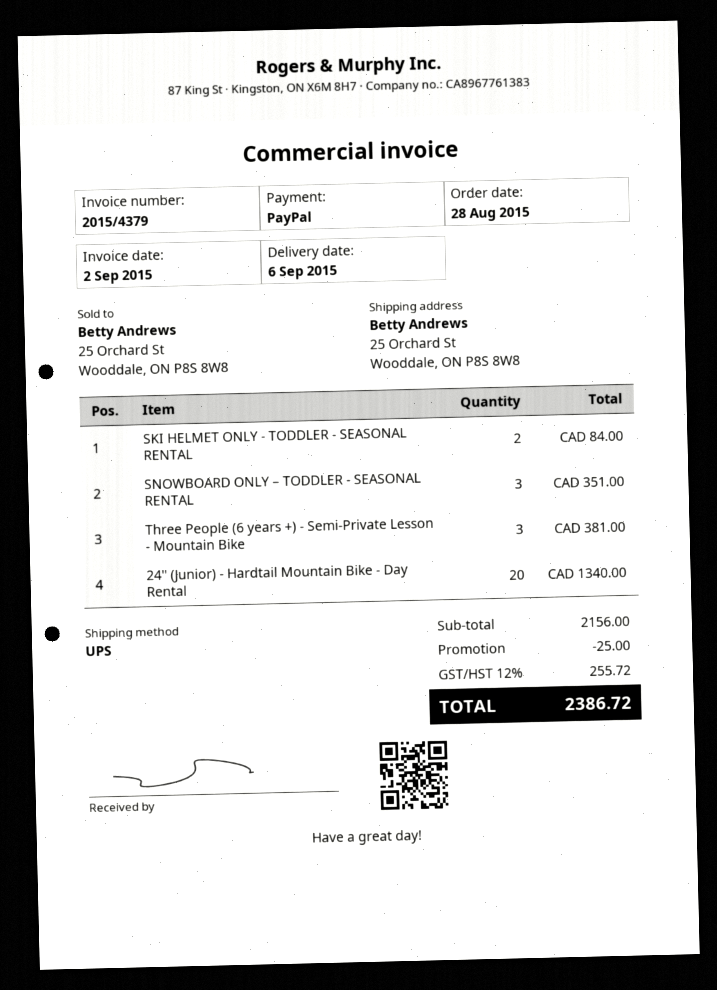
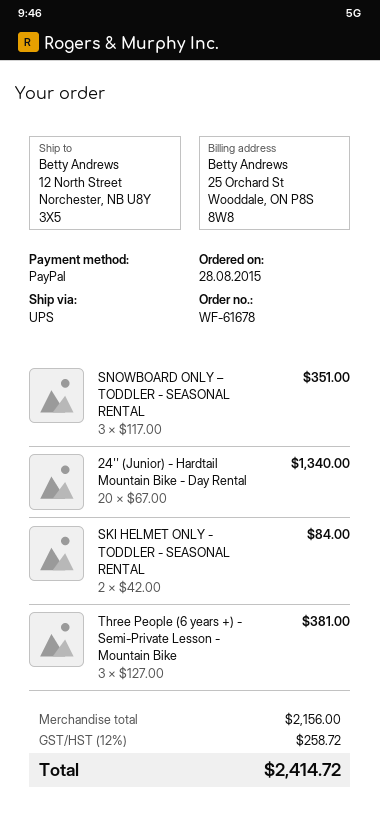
ship to: 25 Orchard St, Wooddale, ON P8S 8W8 -> 12 North Street, Norchester, NB U8Y 3X5
discount: 25.00 -> none
tax: 12% = 255.72 -> 12% = 258.72
total: 2386.72 -> 2414.72

